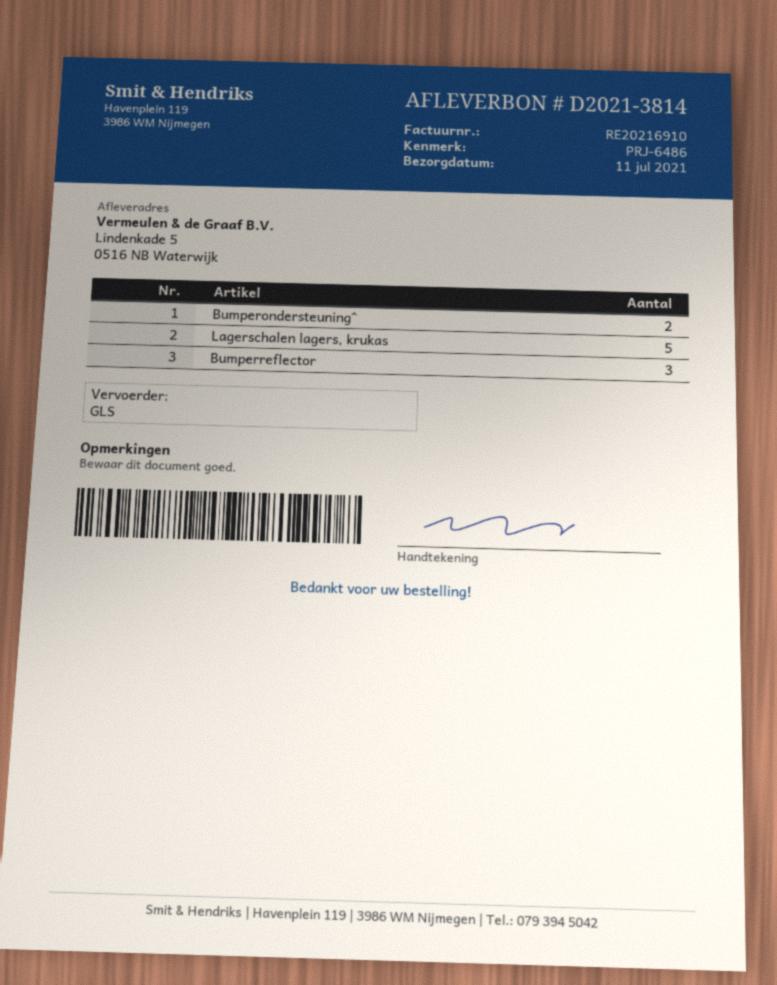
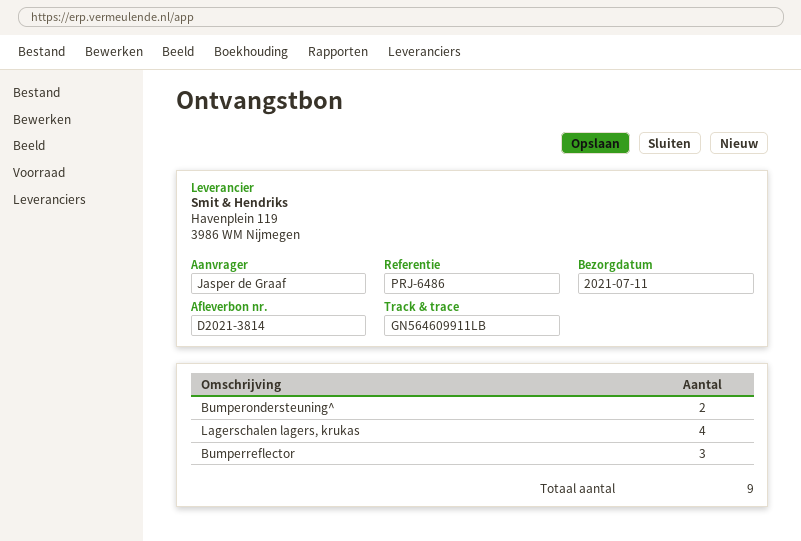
Lagerschalen lagers, krukas: 5 -> 4

